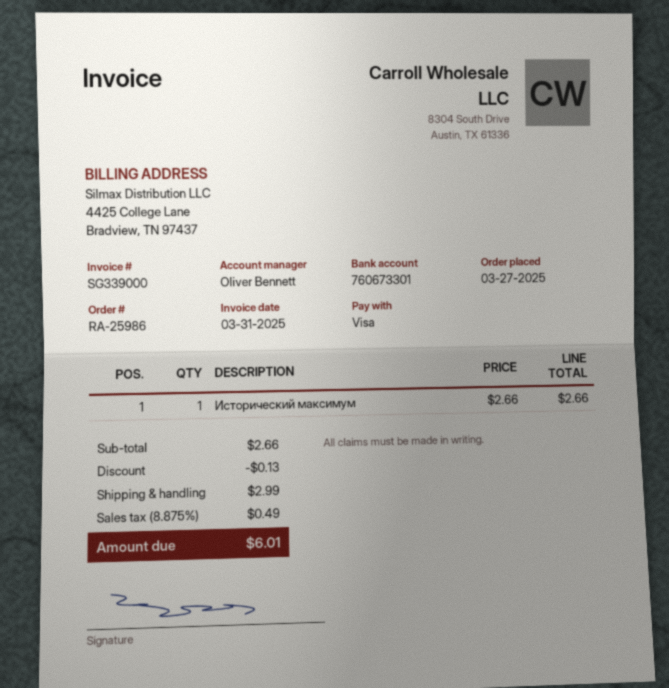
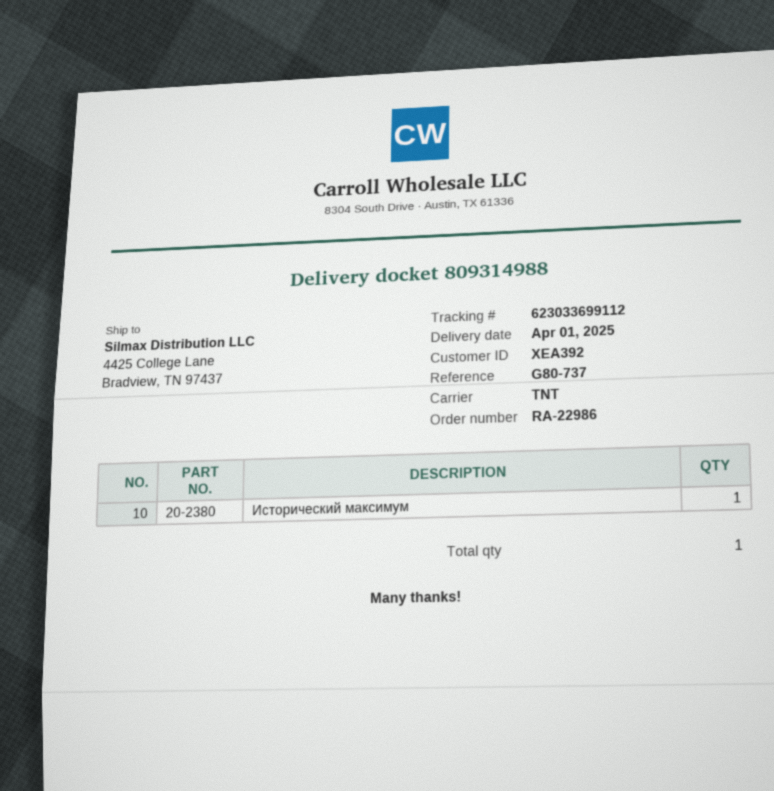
order number: RA-25986 -> RA-22986

